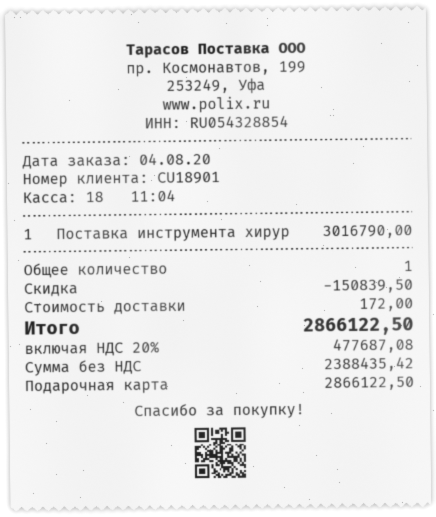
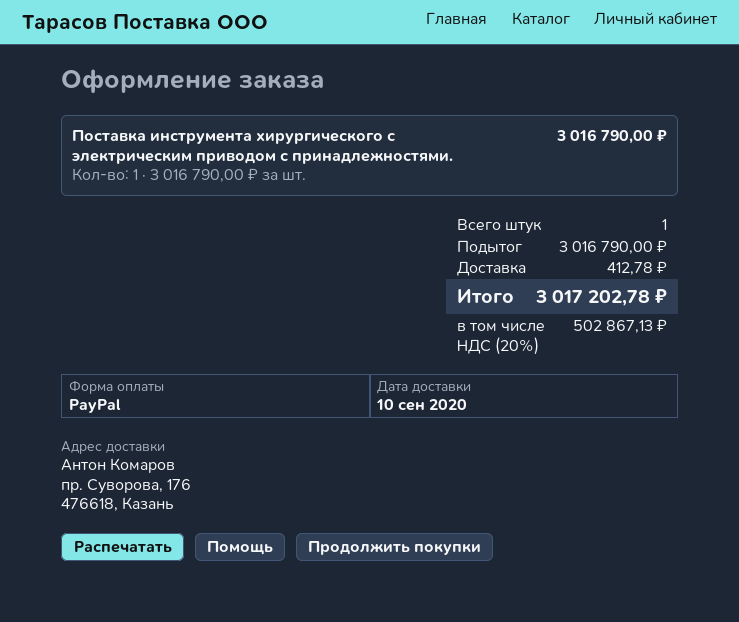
payment method: gift card -> PayPal
discount: 150839.50 -> none
shipping: 172.00 -> 412.78
tax: 20% = 477687.08 -> 20% = 502867.13
total: 2866122.50 -> 3017202.78

